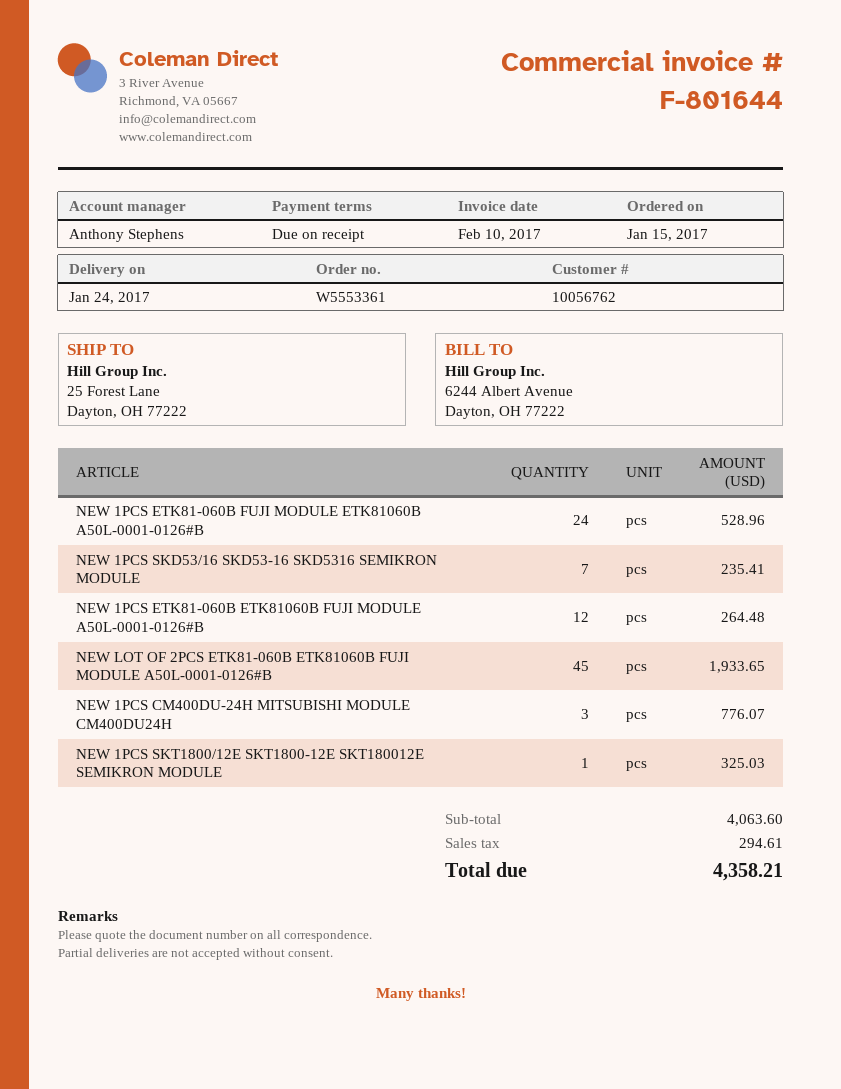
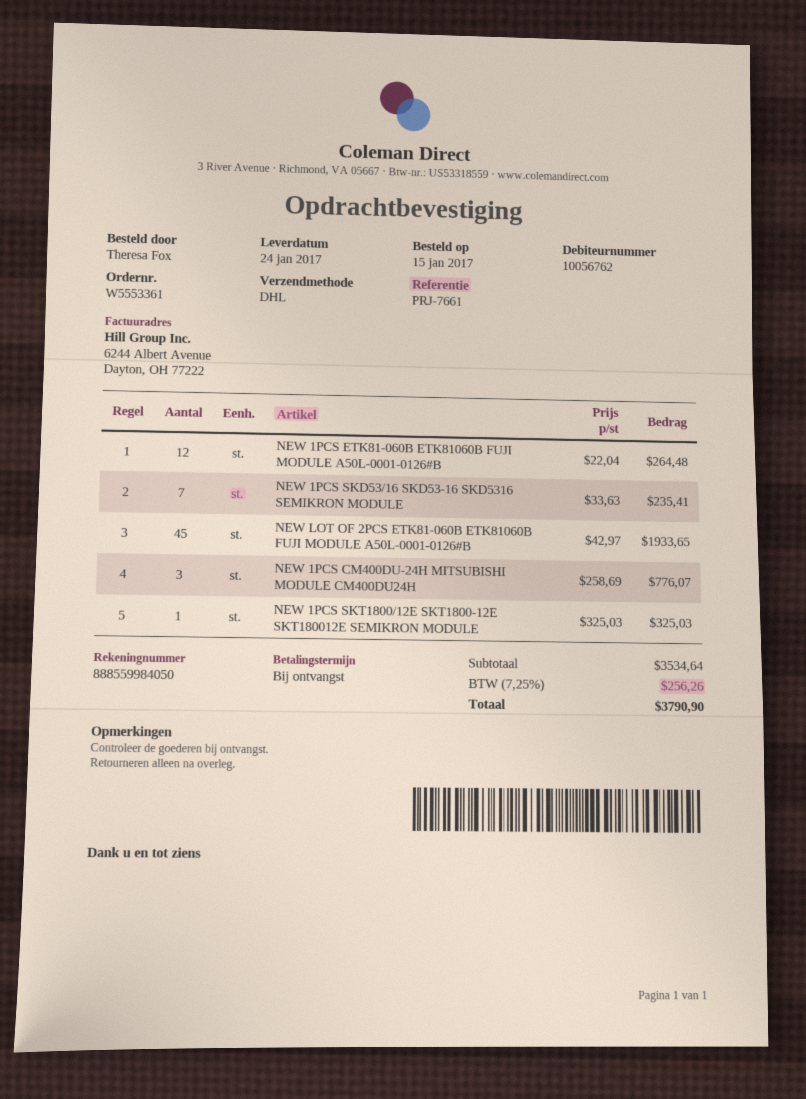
NEW 1PCS ETK81-060B FUJI MODULE ETK81060B A50L-0001-0126#B: 24 for 528.96 -> none
subtotal: 4063.60 -> 3534.64
tax: 294.61 -> 256.26
total: 4358.21 -> 3790.90

